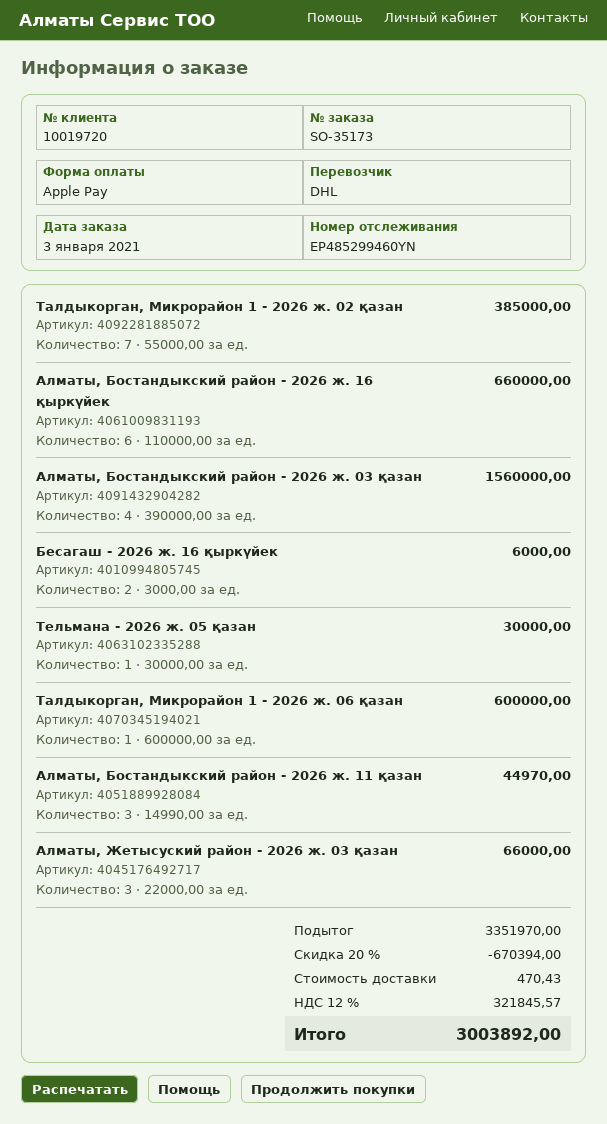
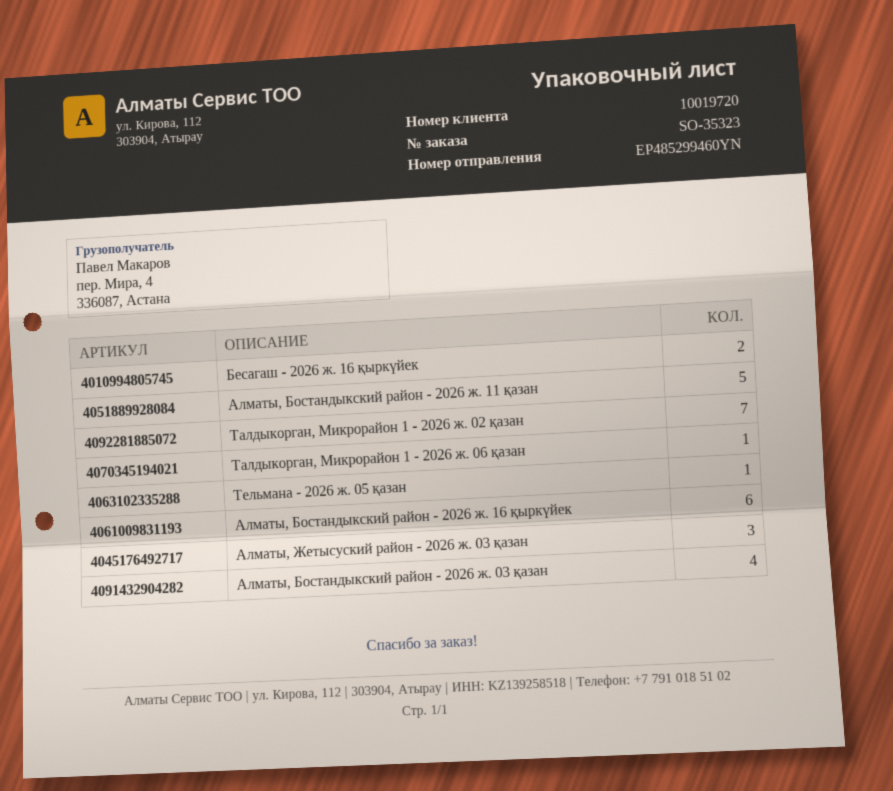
order number: SO-35173 -> SO-35323
Алматы, Бостандыкский район - 2026 ж. 11 қазан: 3 -> 5

